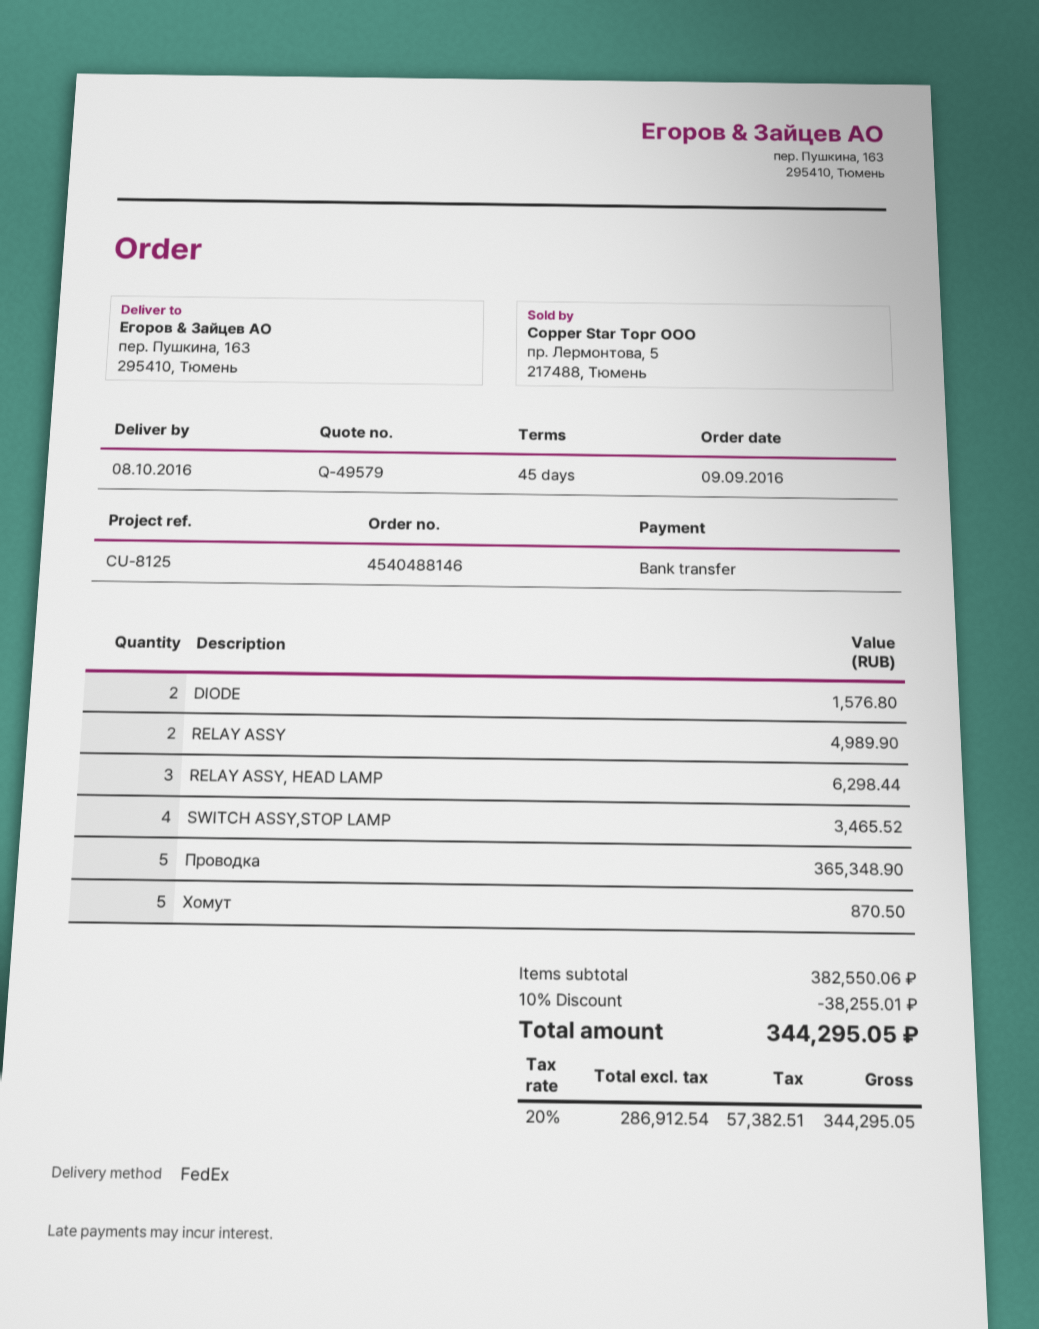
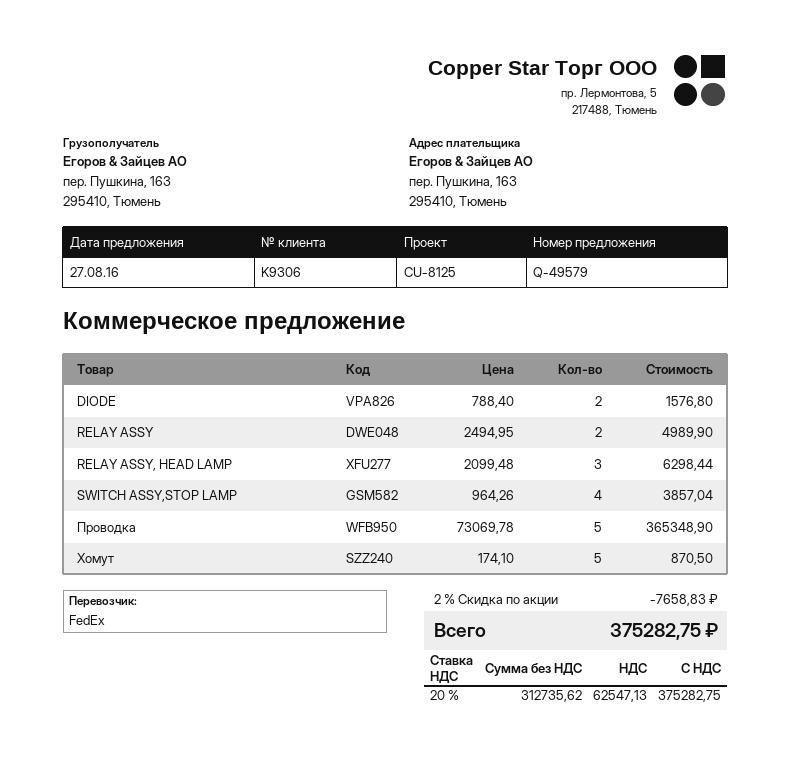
SWITCH ASSY,STOP LAMP: 4 for 3465.52 -> 4 for 3857.04
discount: 10% = 38255.01 -> 2% = 7658.83
net: 286912.54 -> 312735.62
tax: 20% = 57382.51 -> 20% = 62547.13
total: 344295.05 -> 375282.75

